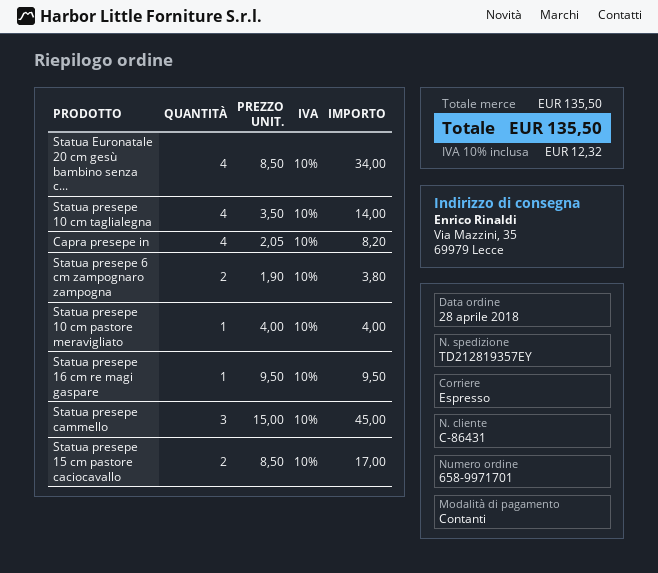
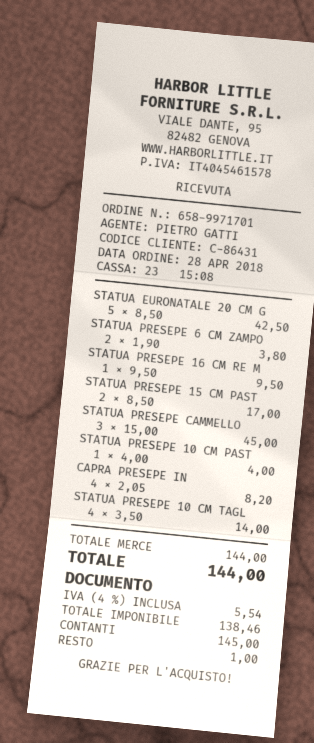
Statua Euronatale 20 cm gesù bambino senza c...: 4 x 8.50 = 34.00 -> 5 x 8.50 = 42.50
subtotal: 135.50 -> 144.00
tax: 10% = 12.32 -> 4% = 5.54
total: 135.50 -> 144.00

